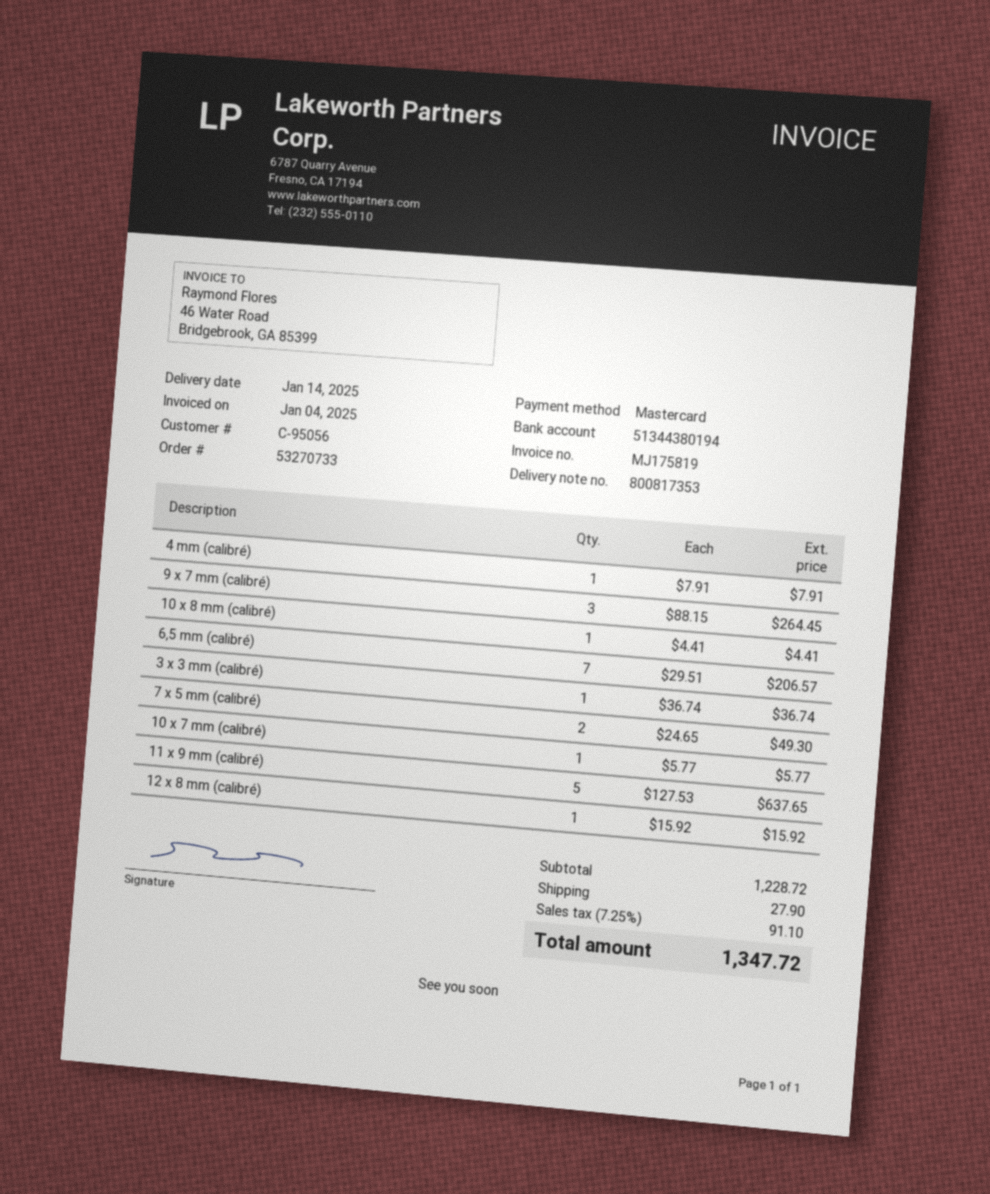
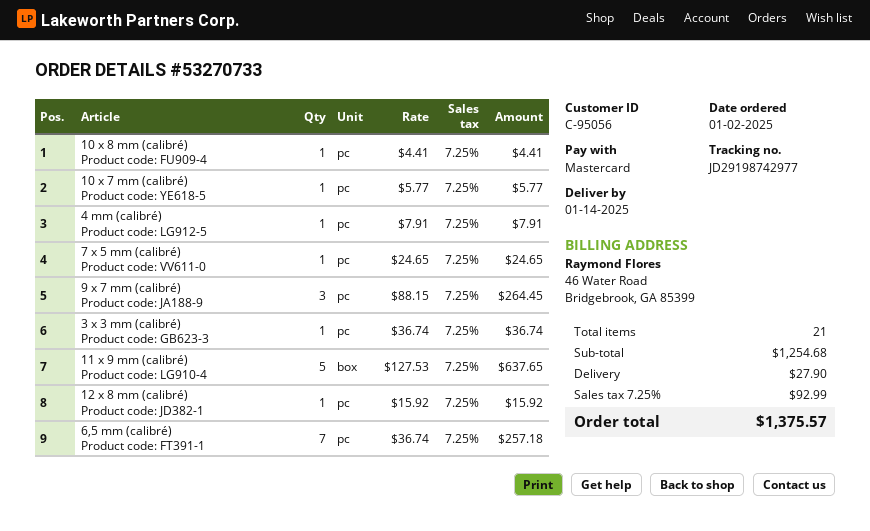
6,5 mm (calibré): 7 x 29.51 = 206.57 -> 7 x 36.74 = 257.18
7 x 5 mm (calibré): 2 x 24.65 = 49.30 -> 1 x 24.65 = 24.65
subtotal: 1228.72 -> 1254.68
tax: 7.25% = 91.10 -> 7.25% = 92.99
total: 1347.72 -> 1375.57

